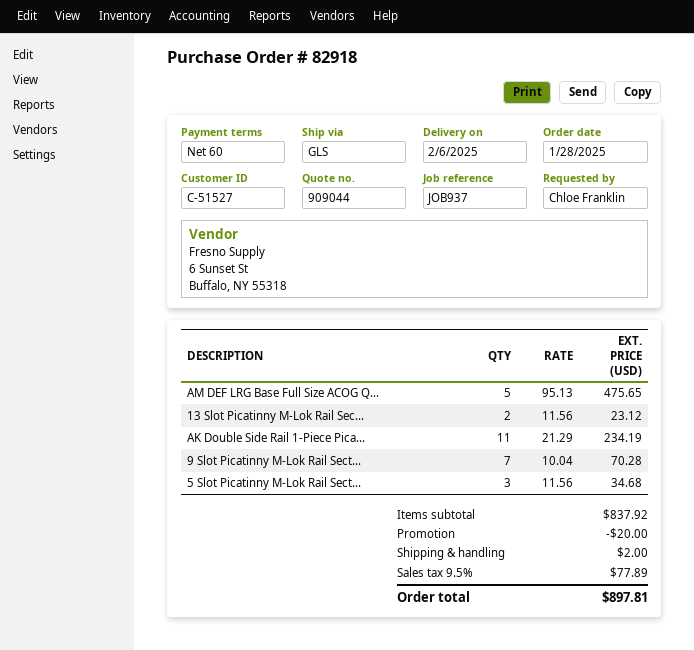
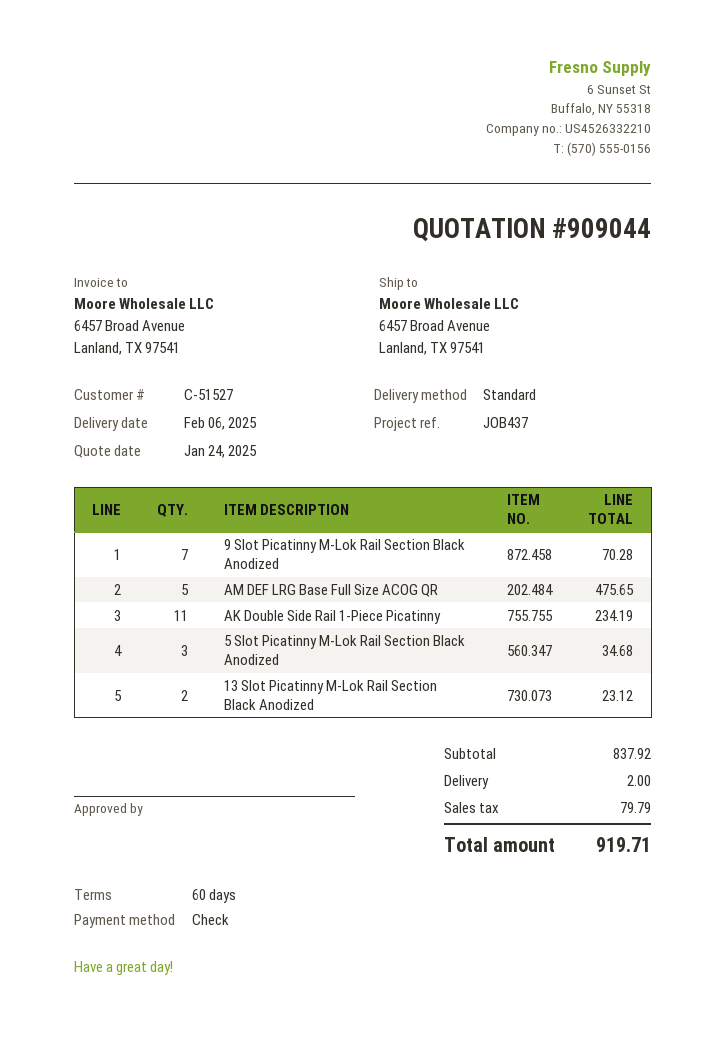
reference: JOB937 -> JOB437
shipping method: GLS -> standard
discount: 20.00 -> none
tax: 77.89 -> 79.79
total: 897.81 -> 919.71

